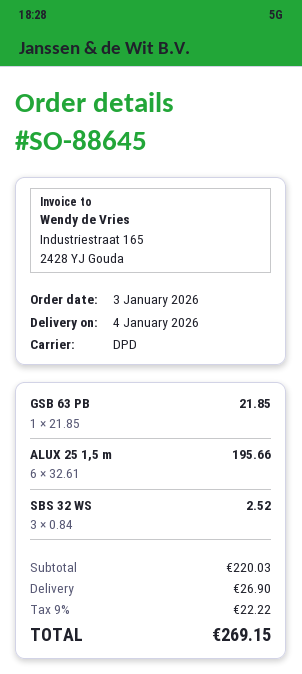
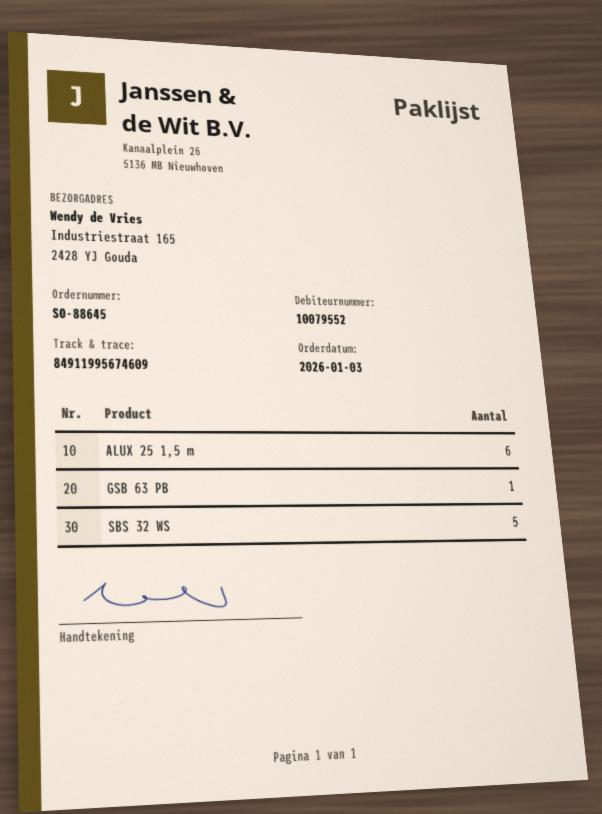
SBS 32 WS: 3 -> 5

